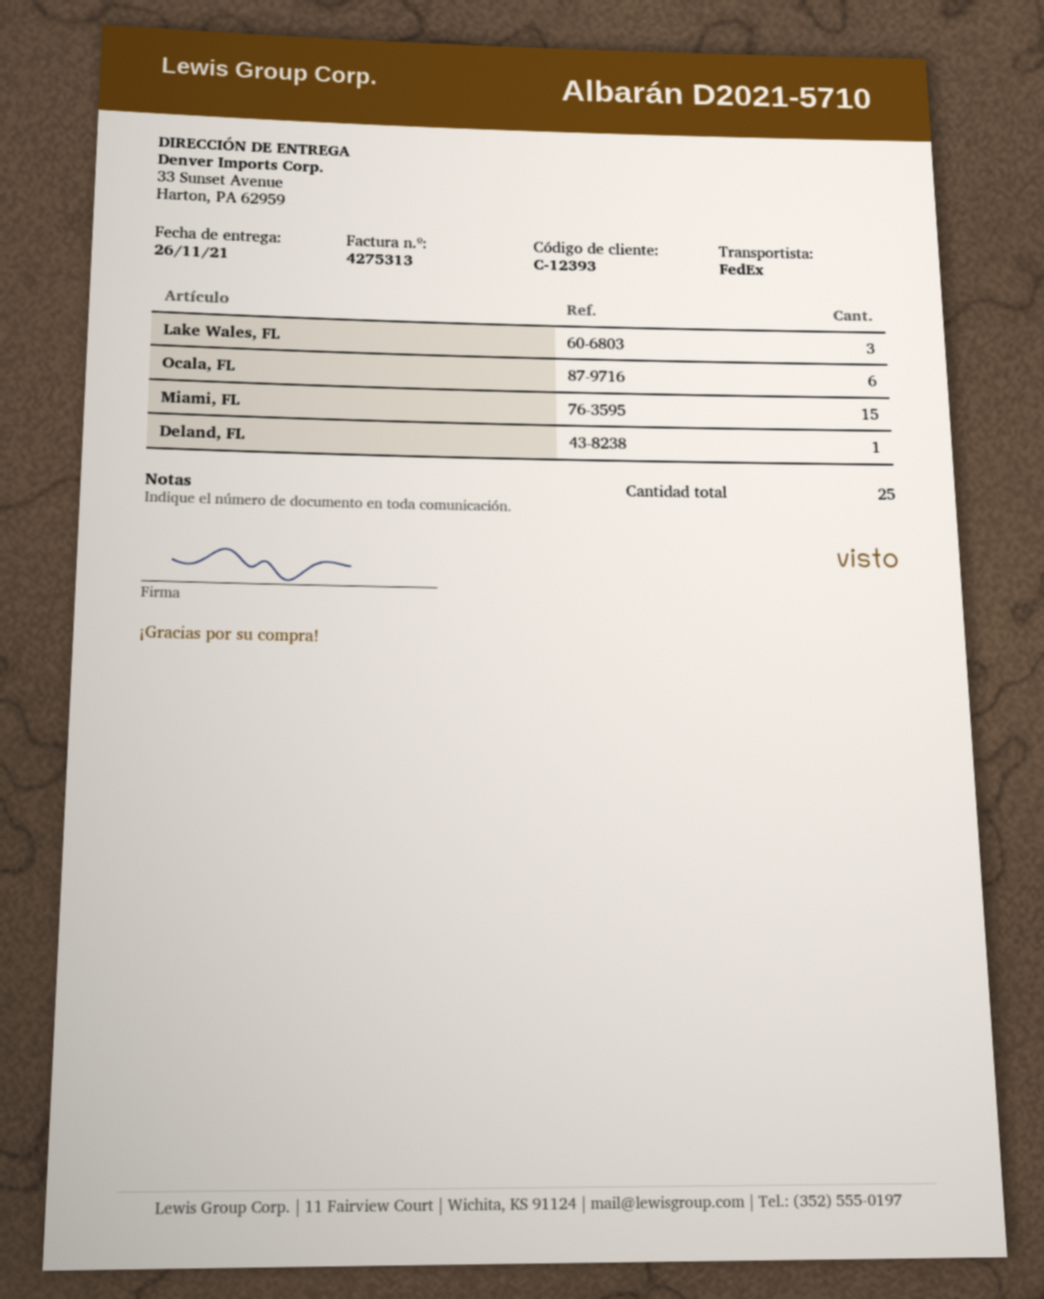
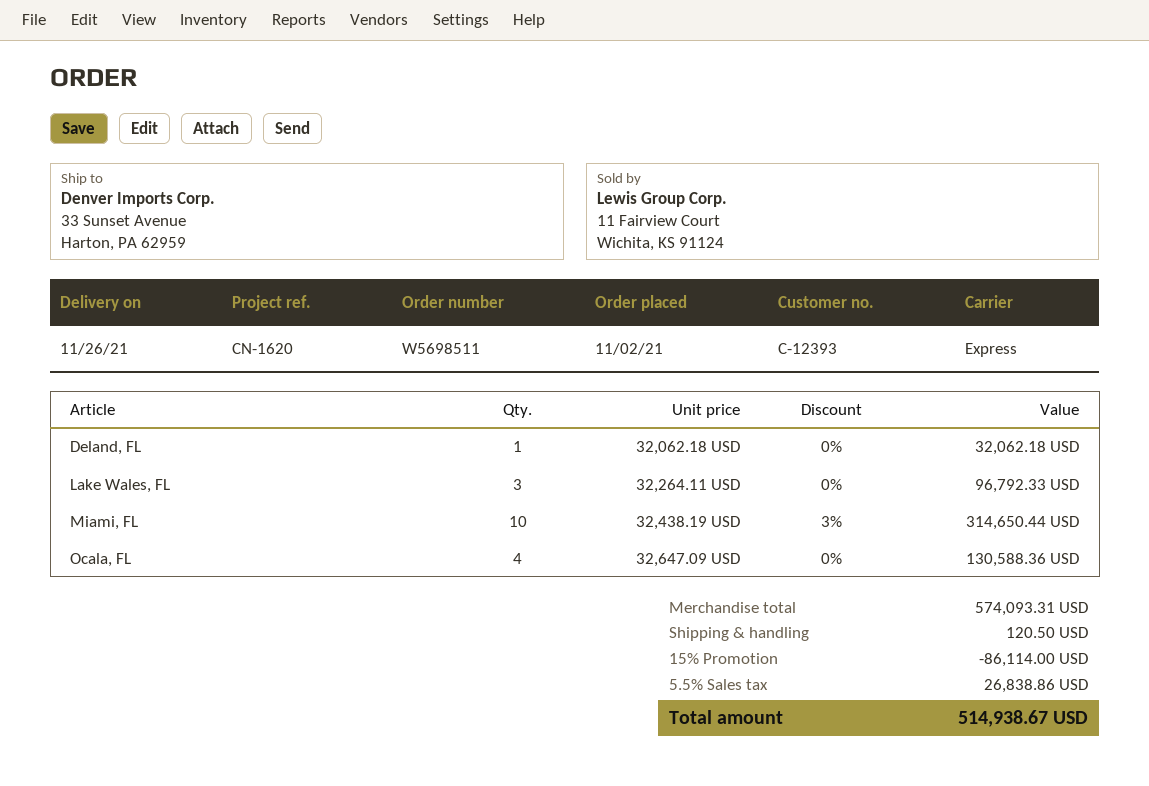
shipping method: FedEx -> express
Ocala, FL: 6 -> 4
Miami, FL: 15 -> 10

